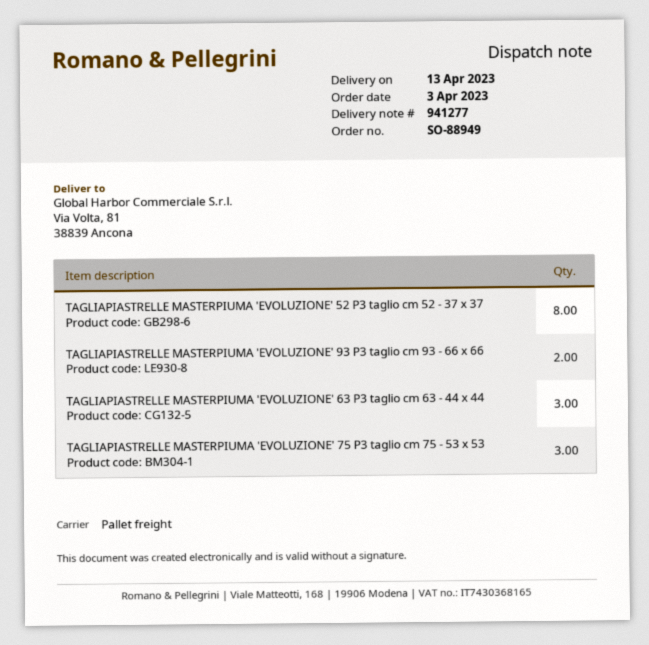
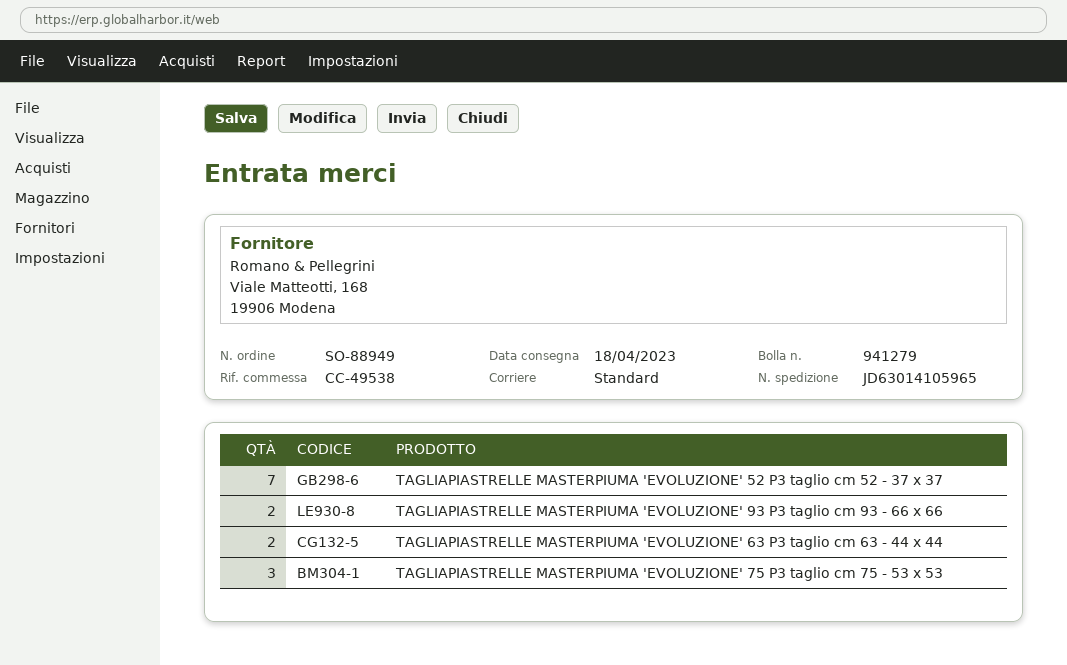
delivery note number: 941277 -> 941279
delivery date: 2023-04-13 -> 2023-04-18
shipping method: pallet freight -> standard
TAGLIAPIASTRELLE MASTERPIUMA 'EVOLUZIONE' 52 P3 taglio cm 52 - 37 x 37: 8 -> 7
TAGLIAPIASTRELLE MASTERPIUMA 'EVOLUZIONE' 63 P3 taglio cm 63 - 44 x 44: 3 -> 2

